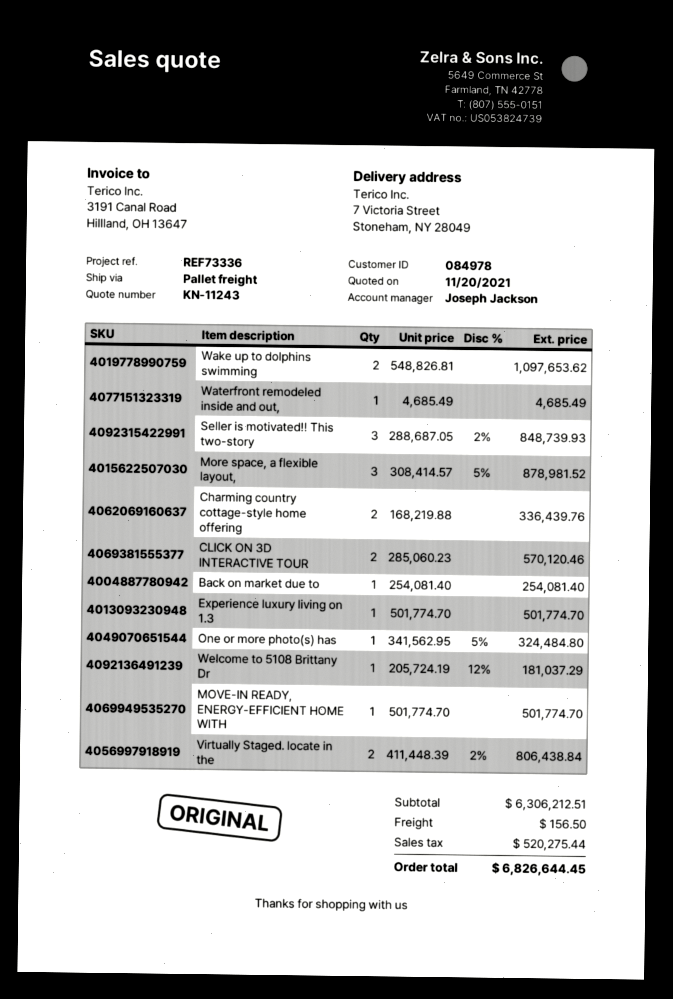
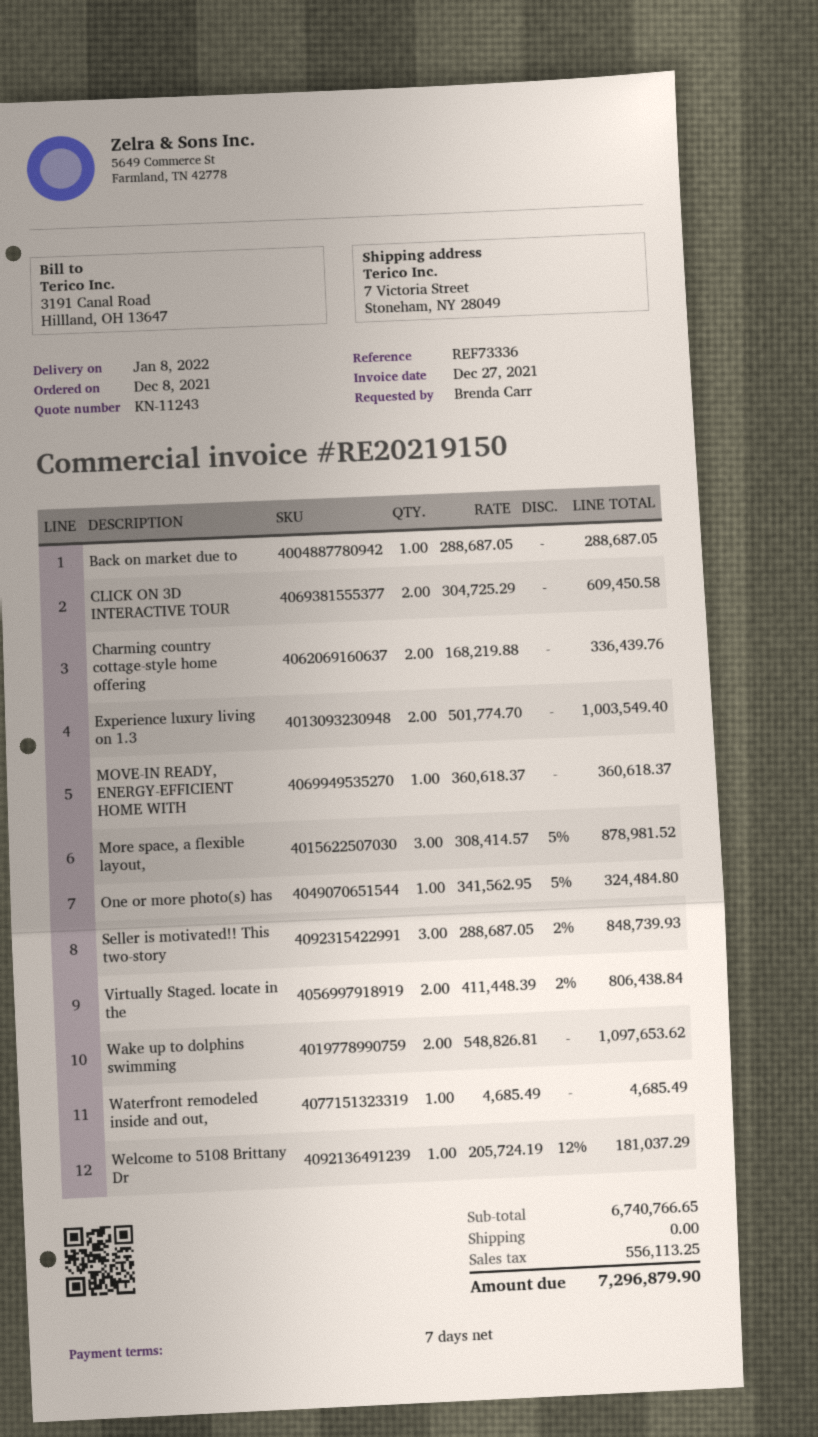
CLICK ON 3D INTERACTIVE TOUR: 2 x 285060.23 = 570120.46 -> 2 x 304725.29 = 609450.58
Back on market due to: 1 x 254081.40 = 254081.40 -> 1 x 288687.05 = 288687.05
Experience luxury living on 1.3: 1 x 501774.70 = 501774.70 -> 2 x 501774.70 = 1003549.40
MOVE-IN READY, ENERGY-EFFICIENT HOME WITH: 1 x 501774.70 = 501774.70 -> 1 x 360618.37 = 360618.37
subtotal: 6306212.51 -> 6740766.65
shipping: 156.50 -> 0.00
tax: 520275.44 -> 556113.25
total: 6826644.45 -> 7296879.90

